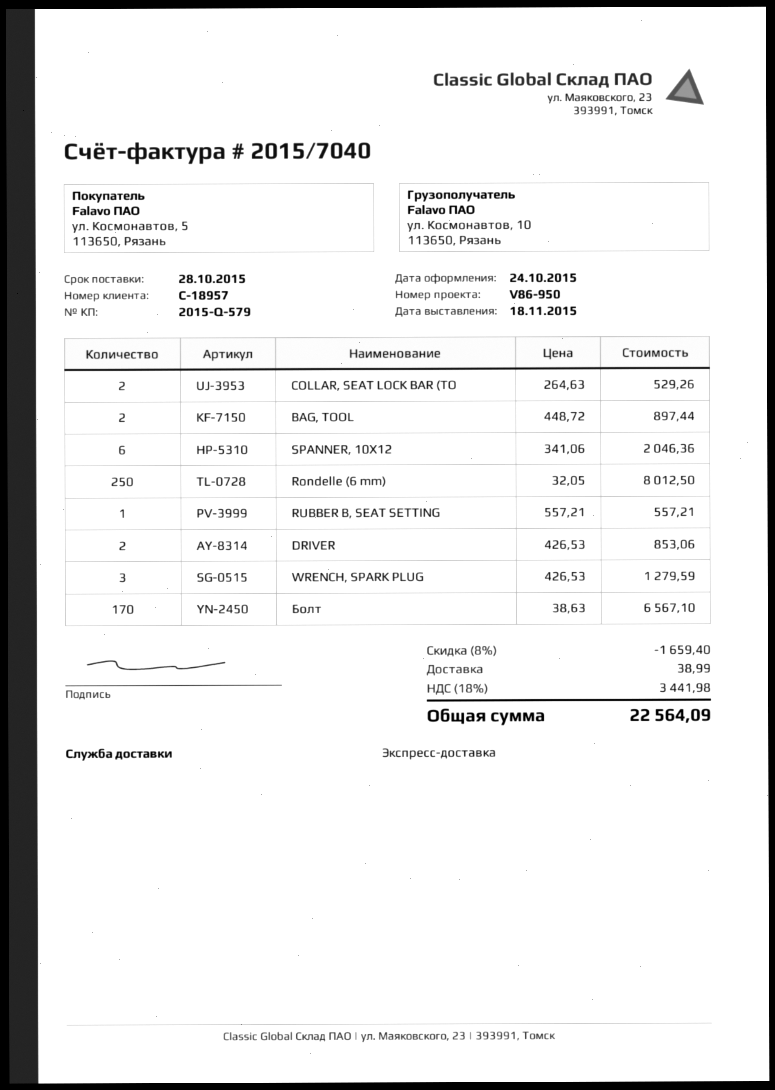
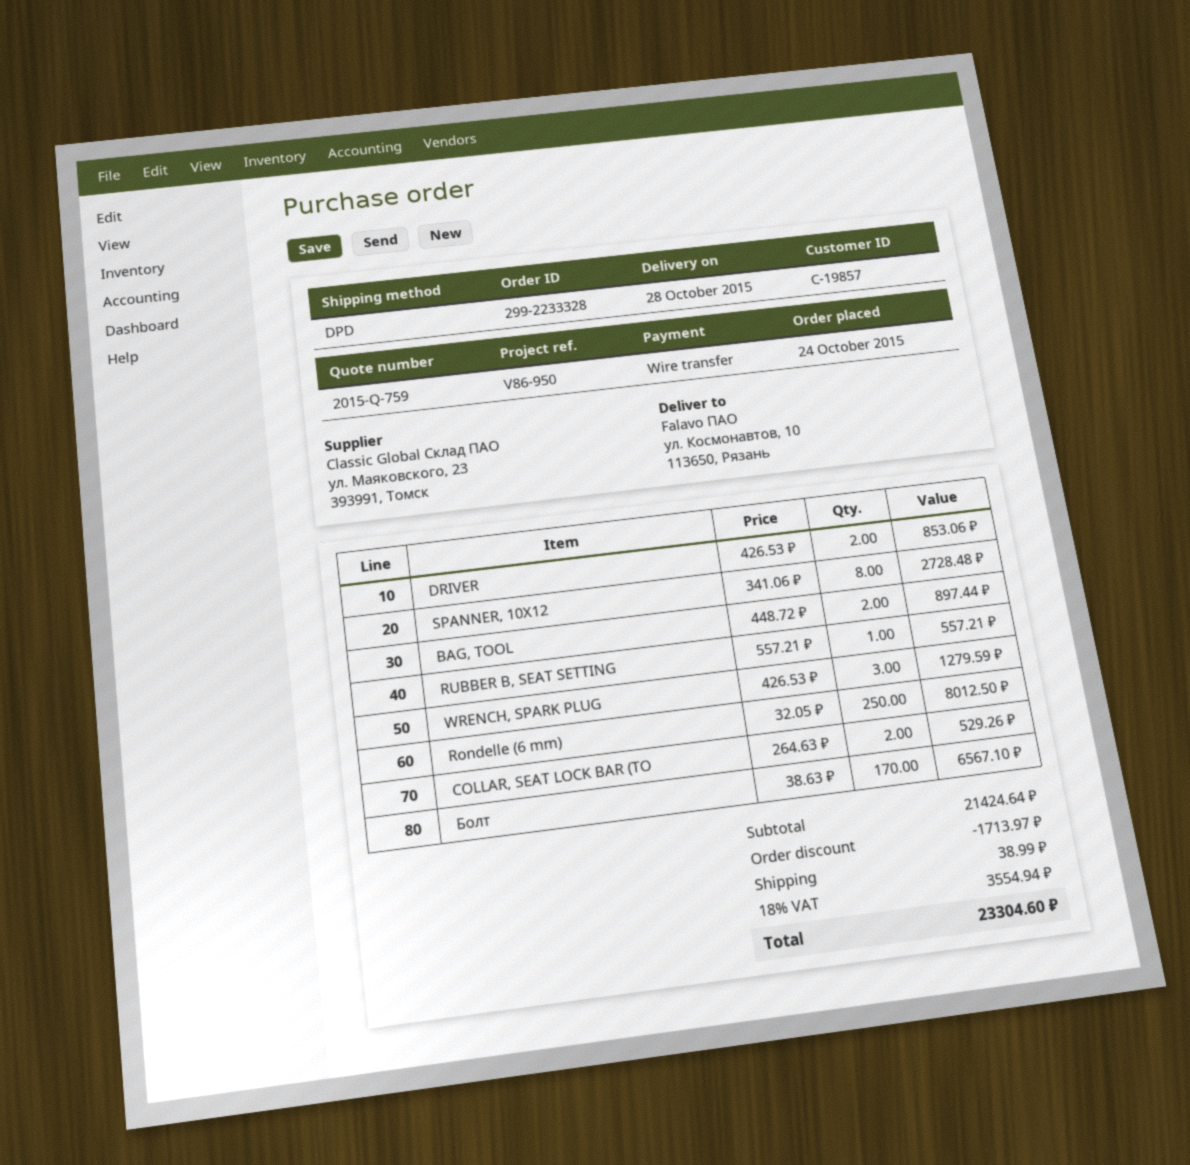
quote number: 2015-Q-579 -> 2015-Q-759
customer number: C-18957 -> C-19857
shipping method: express -> DPD
SPANNER, 10X12: 6 x 341.06 = 2046.36 -> 8 x 341.06 = 2728.48
discount: 1659.40 -> 1713.97
tax: 18% = 3441.98 -> 18% = 3554.94
total: 22564.09 -> 23304.60

